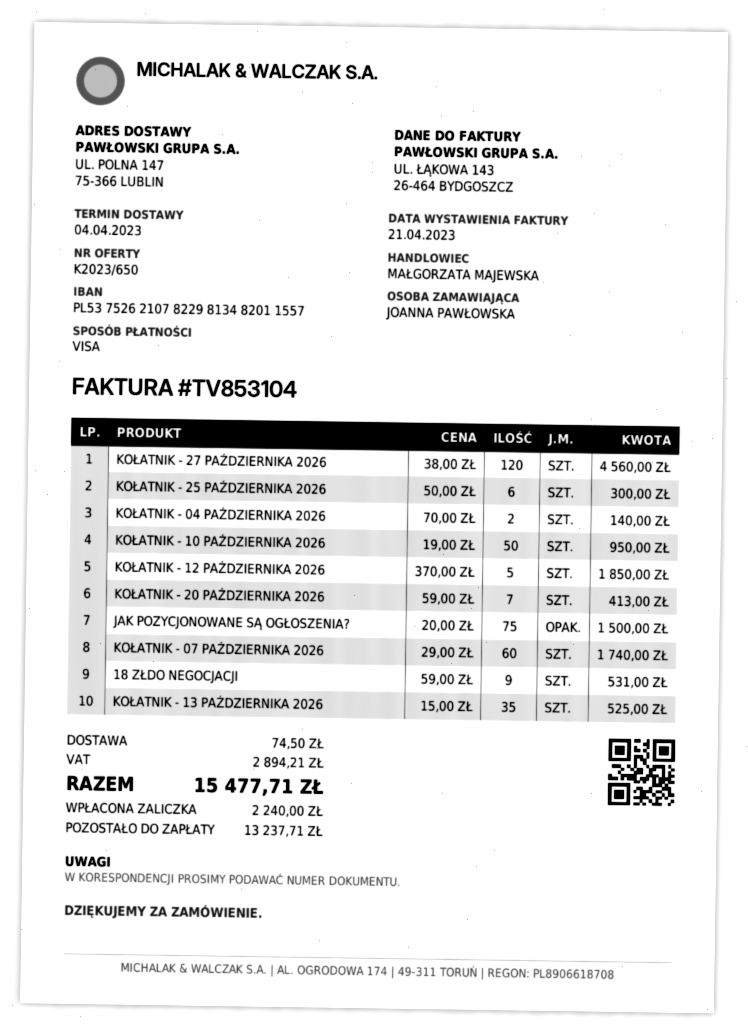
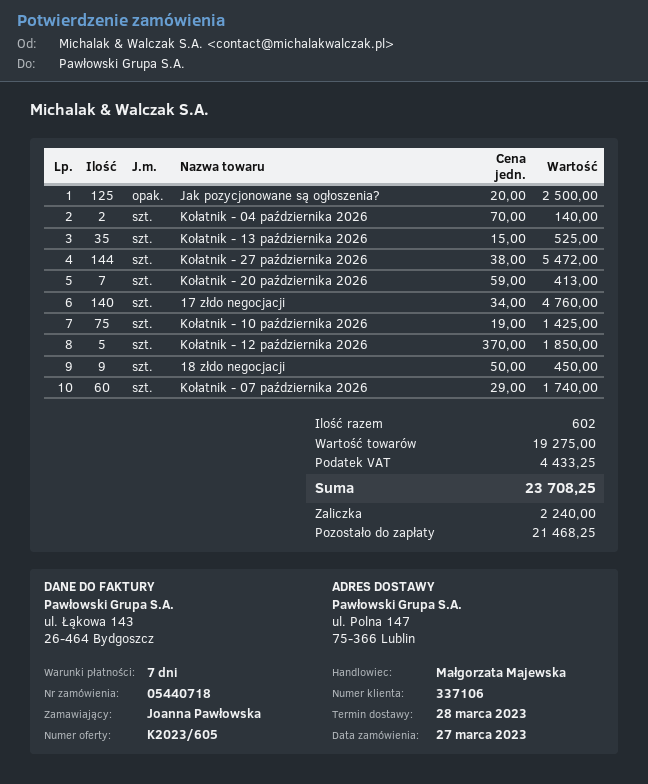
quote number: K2023/650 -> K2023/605
delivery date: 2023-04-04 -> 2023-03-28
KOŁATNIK - 27 PAŹDZIERNIKA 2026: 120 x 38.00 = 4560.00 -> 144 x 38.00 = 5472.00
KOŁATNIK - 25 PAŹDZIERNIKA 2026: 6 x 50.00 = 300.00 -> none
KOŁATNIK - 10 PAŹDZIERNIKA 2026: 50 x 19.00 = 950.00 -> 75 x 19.00 = 1425.00
JAK POZYCJONOWANE SĄ OGŁOSZENIA?: 75 x 20.00 = 1500.00 -> 125 x 20.00 = 2500.00
18 ZŁDO NEGOCJACJI: 9 x 59.00 = 531.00 -> 9 x 50.00 = 450.00
17 złdo negocjacji: none -> 140 x 34.00 = 4760.00
shipping: 74.50 -> none
tax: 2894.21 -> 4433.25
total: 15477.71 -> 23708.25
balance: 13237.71 -> 21468.25

